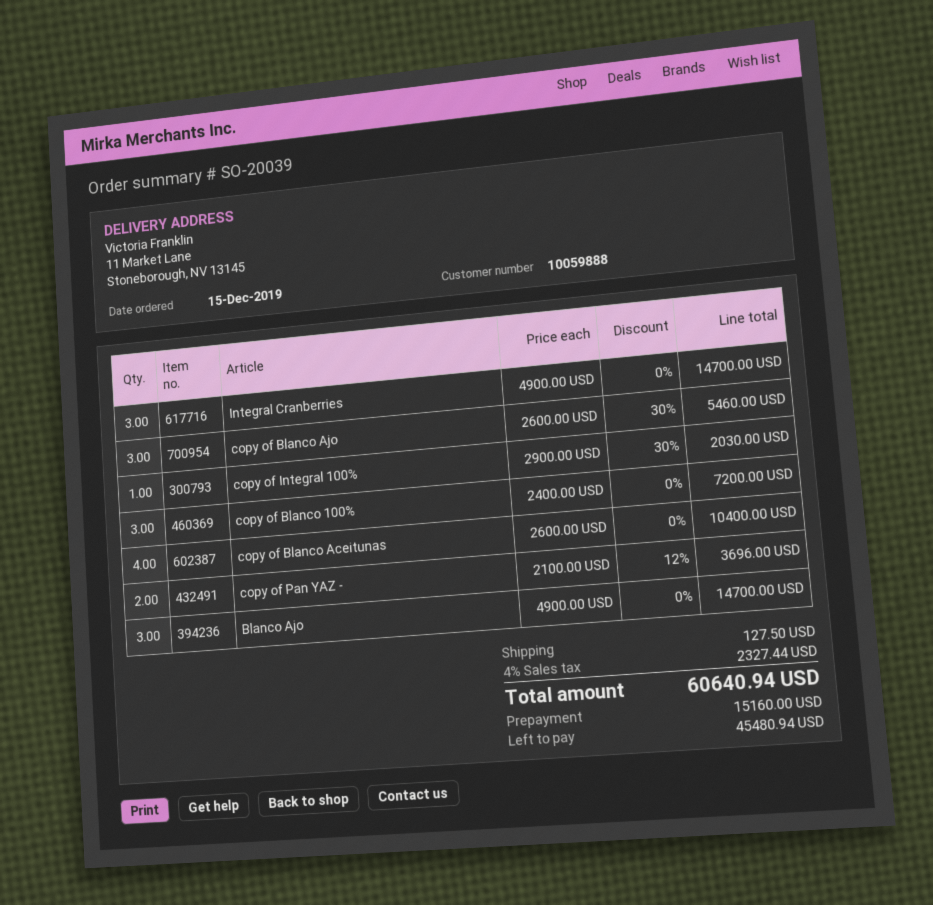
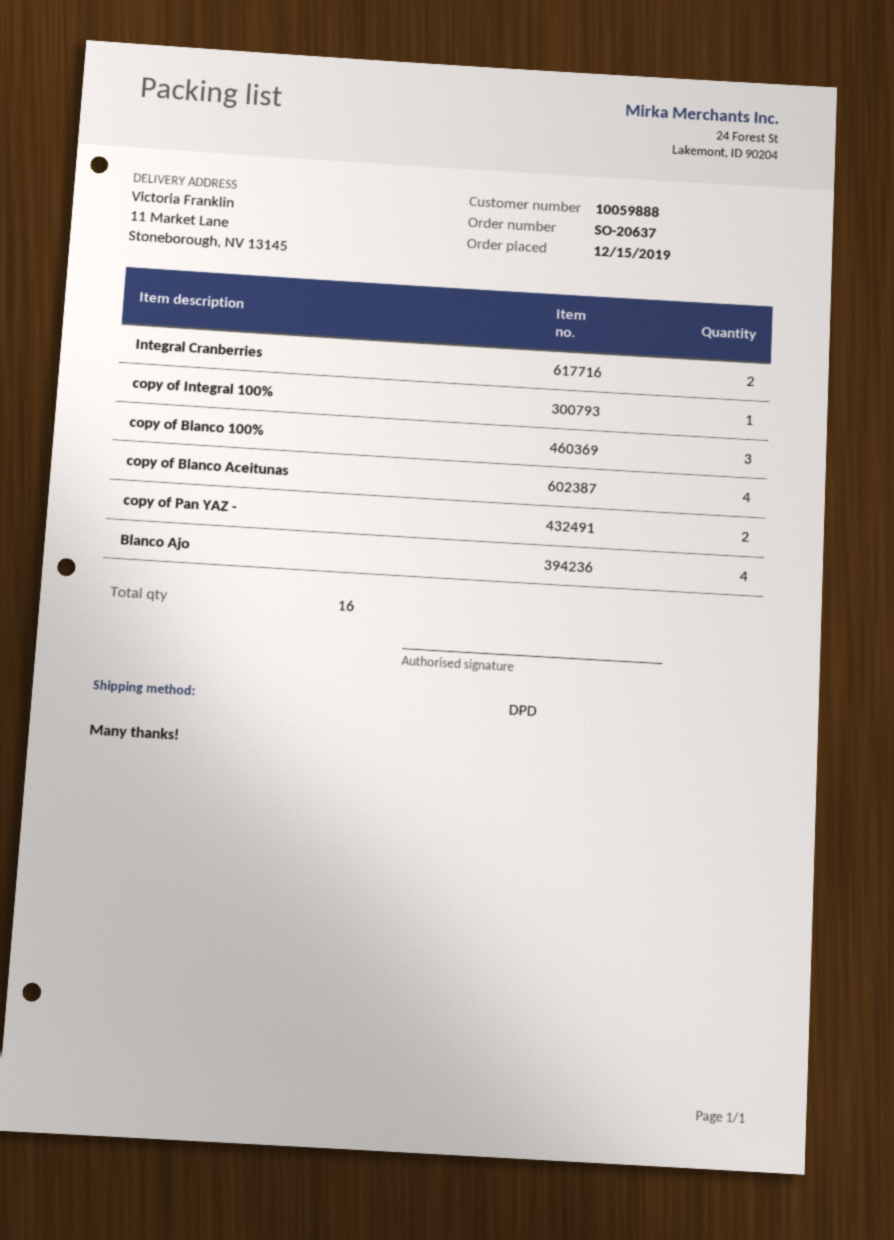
order number: SO-20039 -> SO-20637
Integral Cranberries: 3 -> 2
copy of Blanco Ajo: 3 -> none
Blanco Ajo: 3 -> 4

